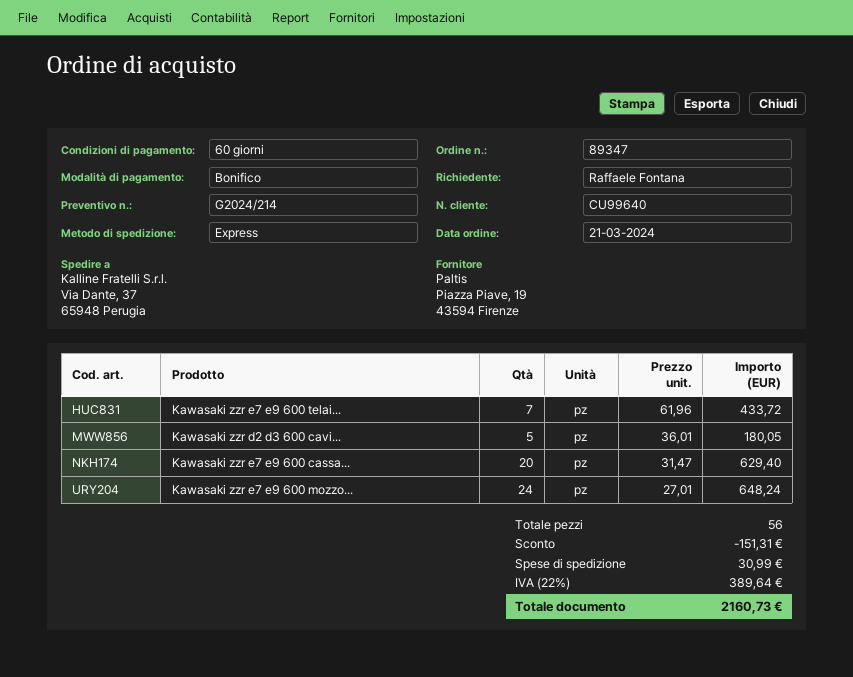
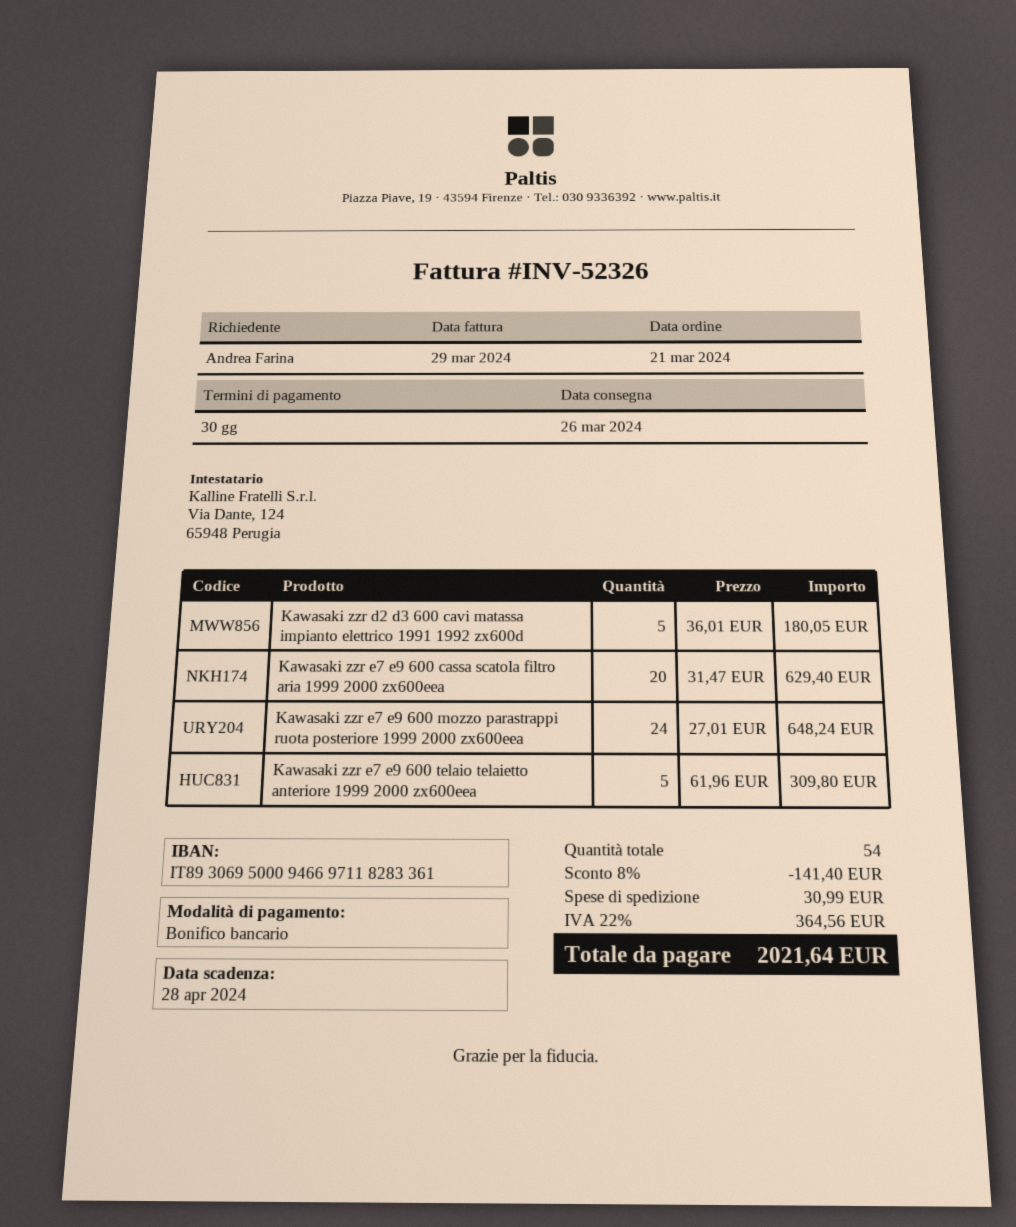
payment terms: 60 days -> 30 days
ordered by: Raffaele Fontana -> Andrea Farina
Kawasaki zzr e7 e9 600 telai...: 7 x 61.96 = 433.72 -> 5 x 61.96 = 309.80
total quantity: 56 -> 54
discount: 151.31 -> 141.40
tax: 22% = 389.64 -> 22% = 364.56
total: 2160.73 -> 2021.64

